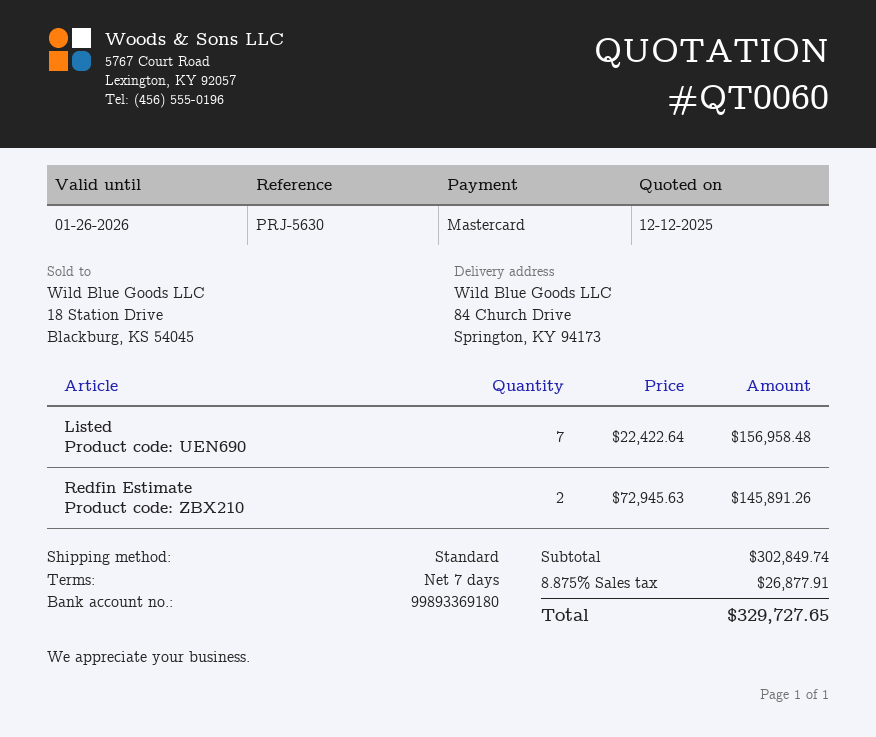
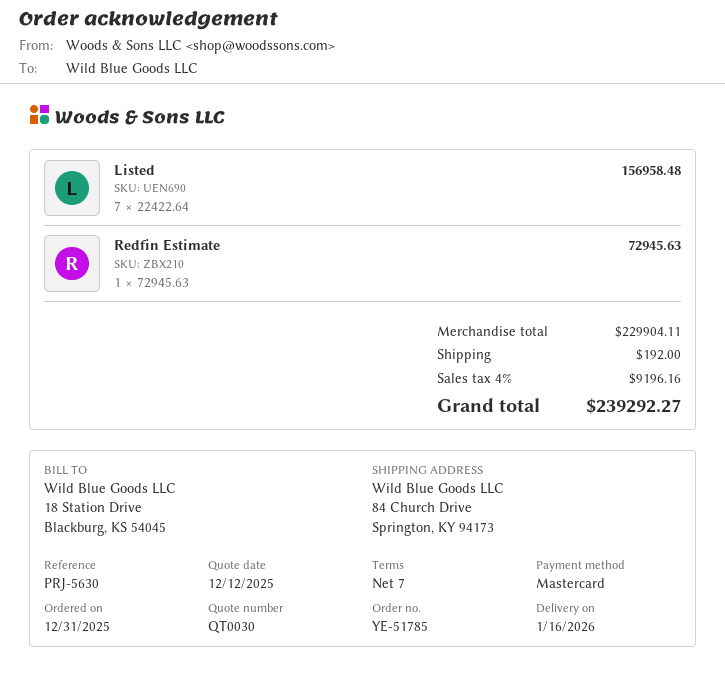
quote number: QT0060 -> QT0030
Redfin Estimate: 2 x 72945.63 = 145891.26 -> 1 x 72945.63 = 72945.63
subtotal: 302849.74 -> 229904.11
shipping: none -> 192.00
tax: 8.875% = 26877.91 -> 4% = 9196.16
total: 329727.65 -> 239292.27

